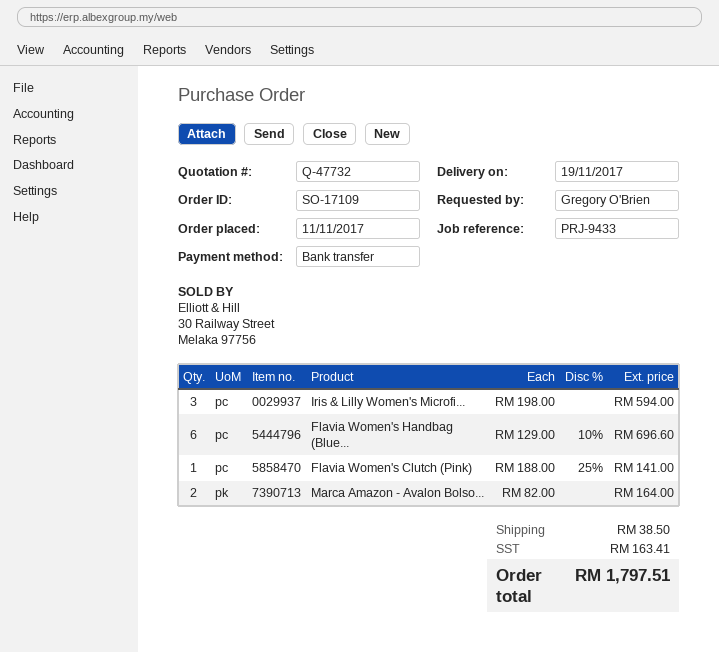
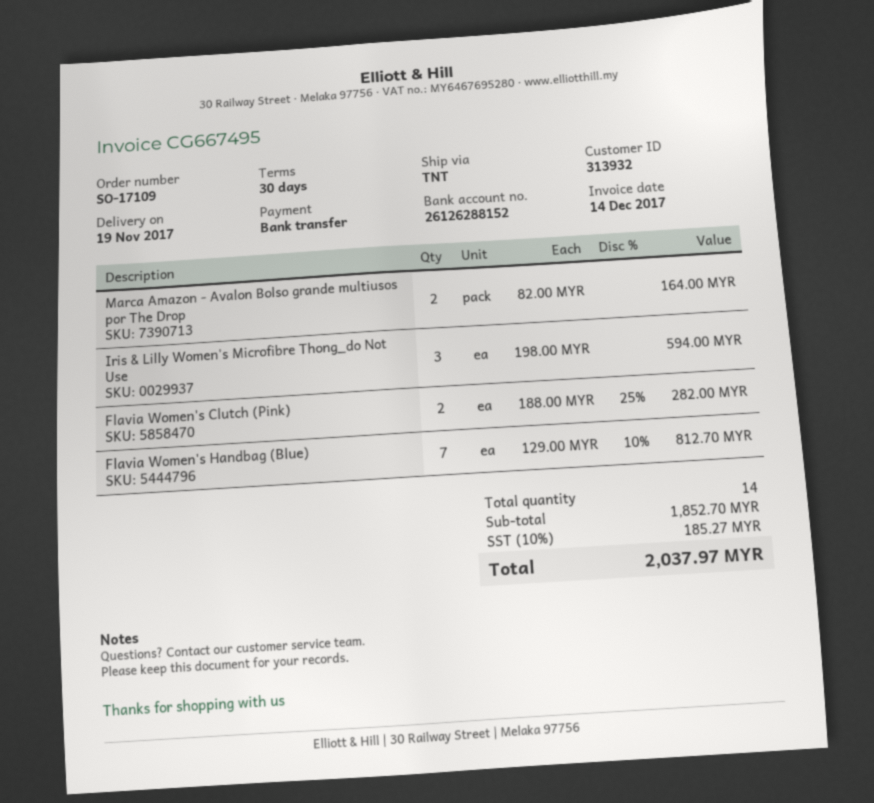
Flavia Women's Handbag (Blue...: 6 x 129.00 - 10% = 696.60 -> 7 x 129.00 - 10% = 812.70
Flavia Women's Clutch (Pink): 1 x 188.00 - 25% = 141.00 -> 2 x 188.00 - 25% = 282.00
shipping: 38.50 -> none
tax: 163.41 -> 185.27
total: 1797.51 -> 2037.97

